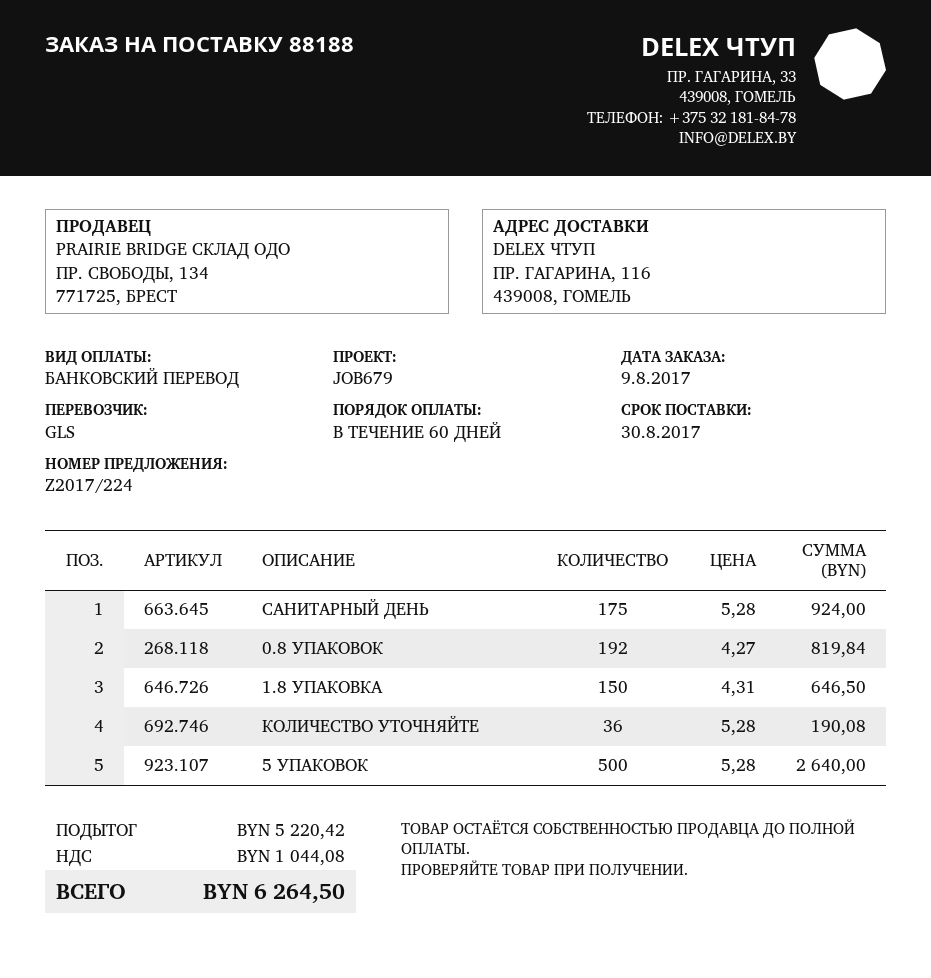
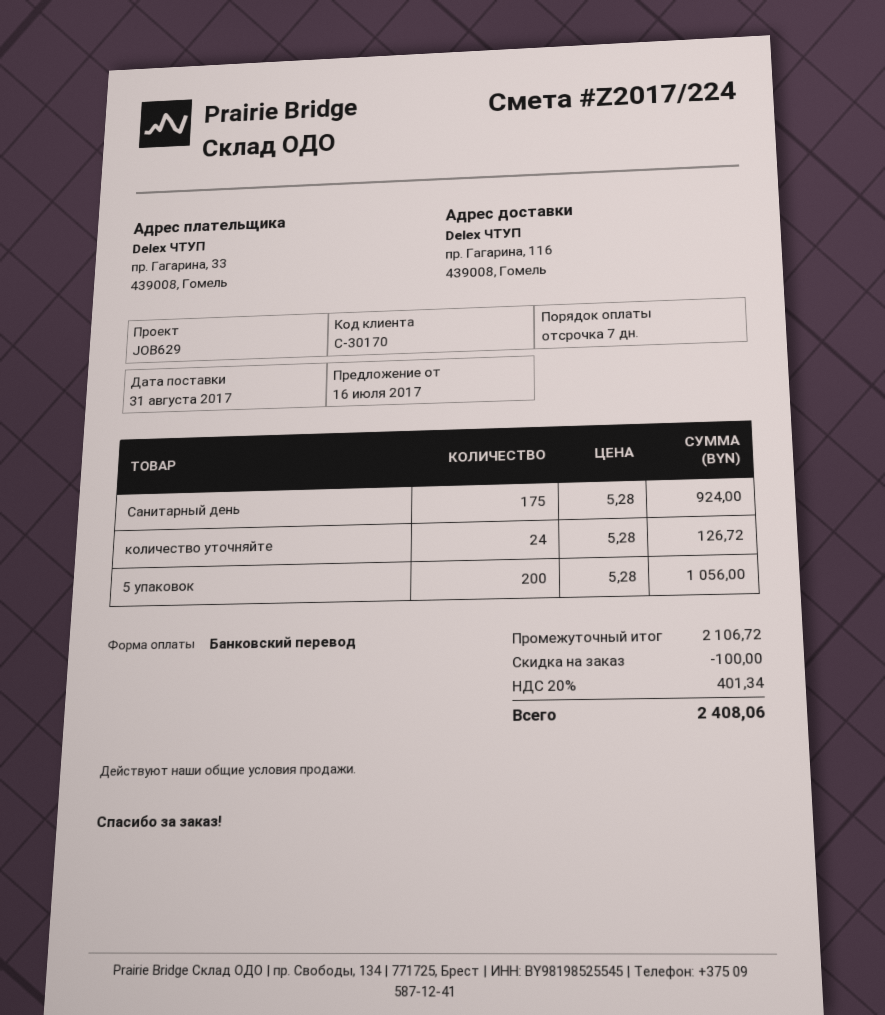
delivery date: 2017-08-30 -> 2017-08-31
payment terms: 60 days -> 7 days
reference: JOB679 -> JOB629
0.8 УПАКОВОК: 192 x 4.27 = 819.84 -> none
1.8 УПАКОВКА: 150 x 4.31 = 646.50 -> none
КОЛИЧЕСТВО УТОЧНЯЙТЕ: 36 x 5.28 = 190.08 -> 24 x 5.28 = 126.72
5 УПАКОВОК: 500 x 5.28 = 2640.00 -> 200 x 5.28 = 1056.00
subtotal: 5220.42 -> 2106.72
discount: none -> 100.00
tax: 1044.08 -> 401.34
total: 6264.50 -> 2408.06

